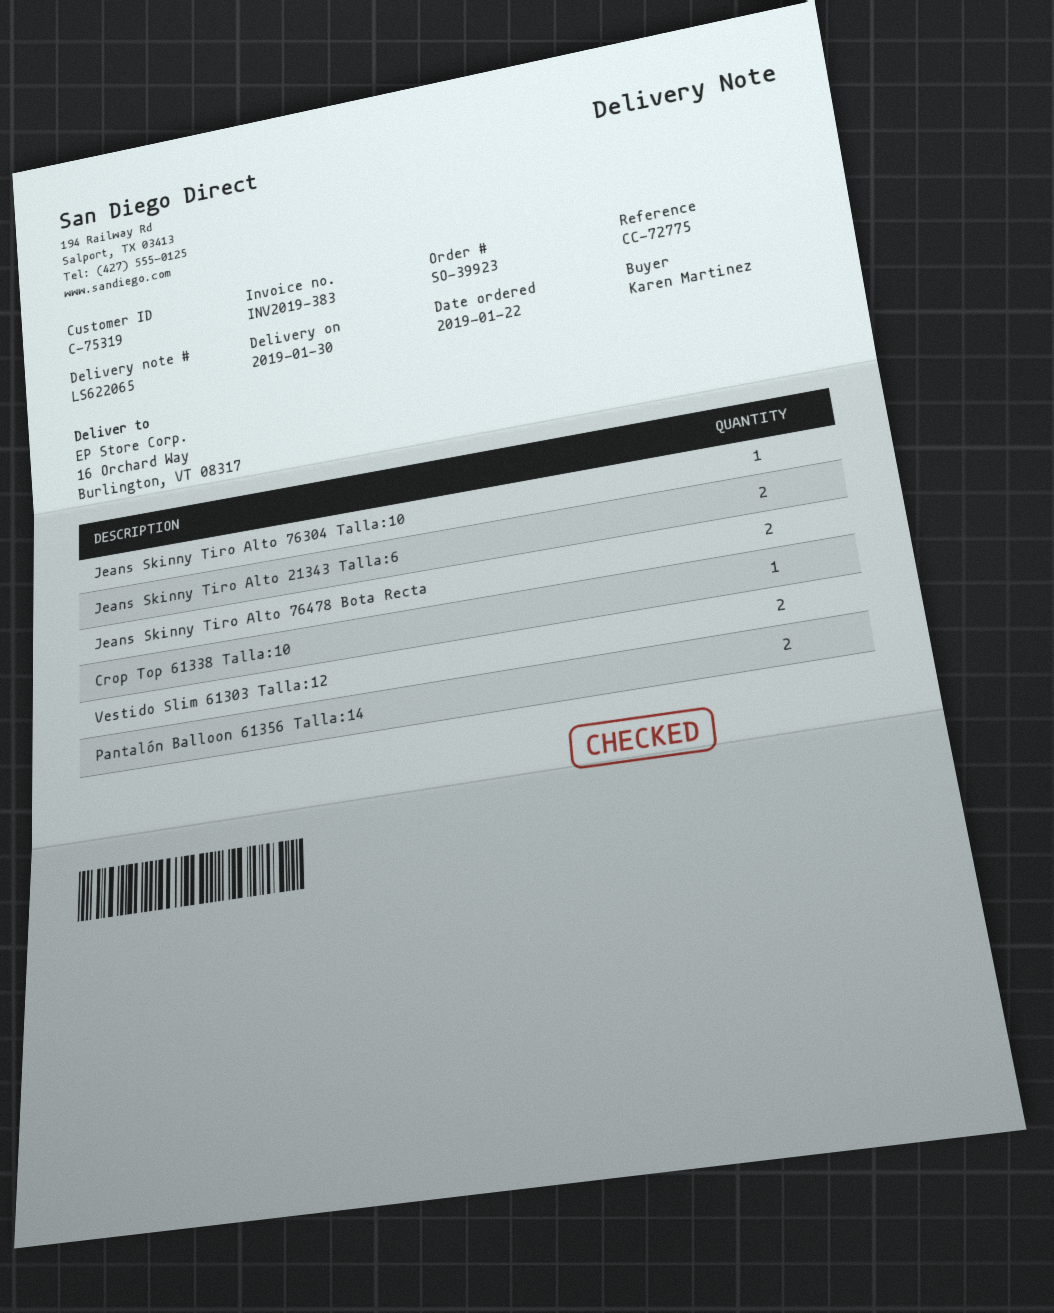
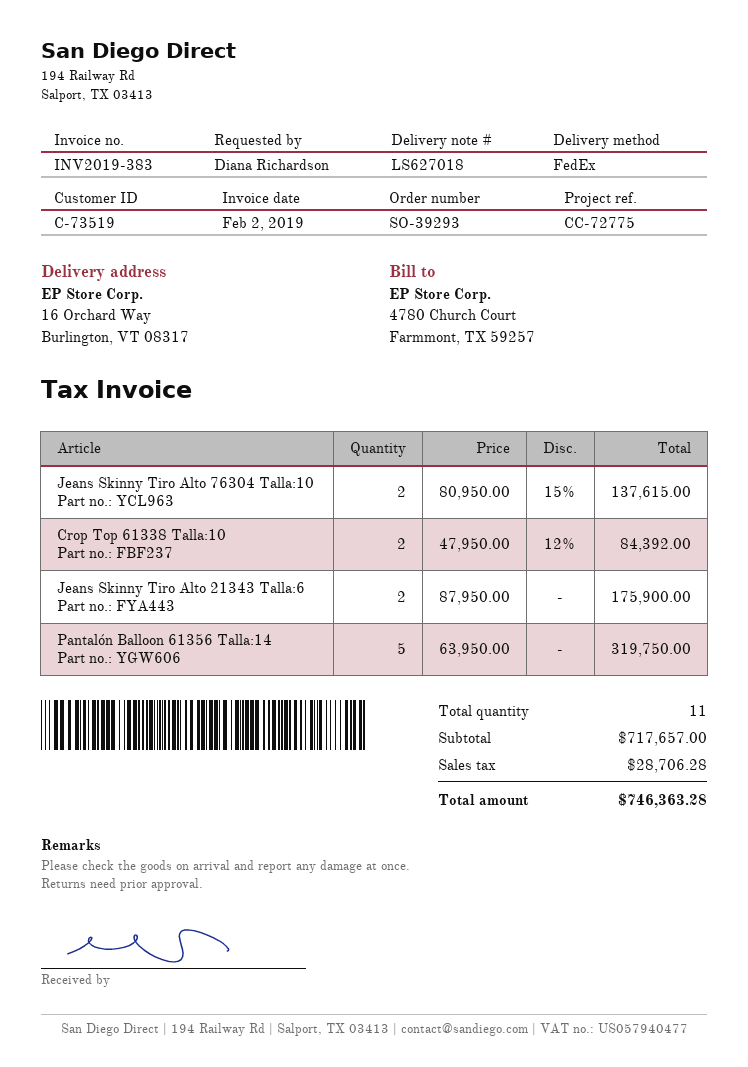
order number: SO-39923 -> SO-39293
delivery note number: LS622065 -> LS627018
customer number: C-75319 -> C-73519
ordered by: Karen Martinez -> Diana Richardson
Jeans Skinny Tiro Alto 76304 Talla:10: 1 -> 2
Jeans Skinny Tiro Alto 76478 Bota Recta: 2 -> none
Crop Top 61338 Talla:10: 1 -> 2
Vestido Slim 61303 Talla:12: 2 -> none
Pantalón Balloon 61356 Talla:14: 2 -> 5

